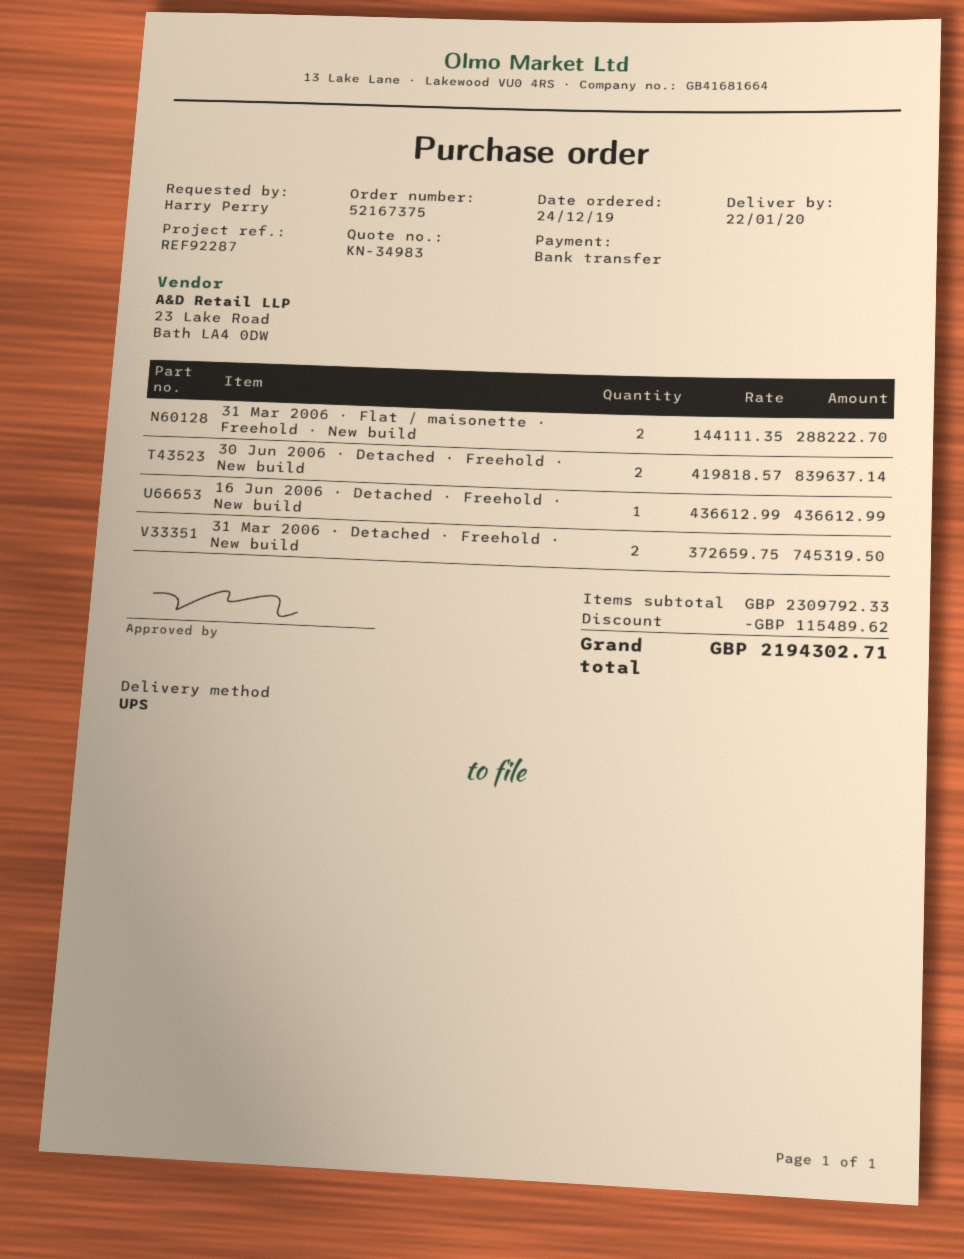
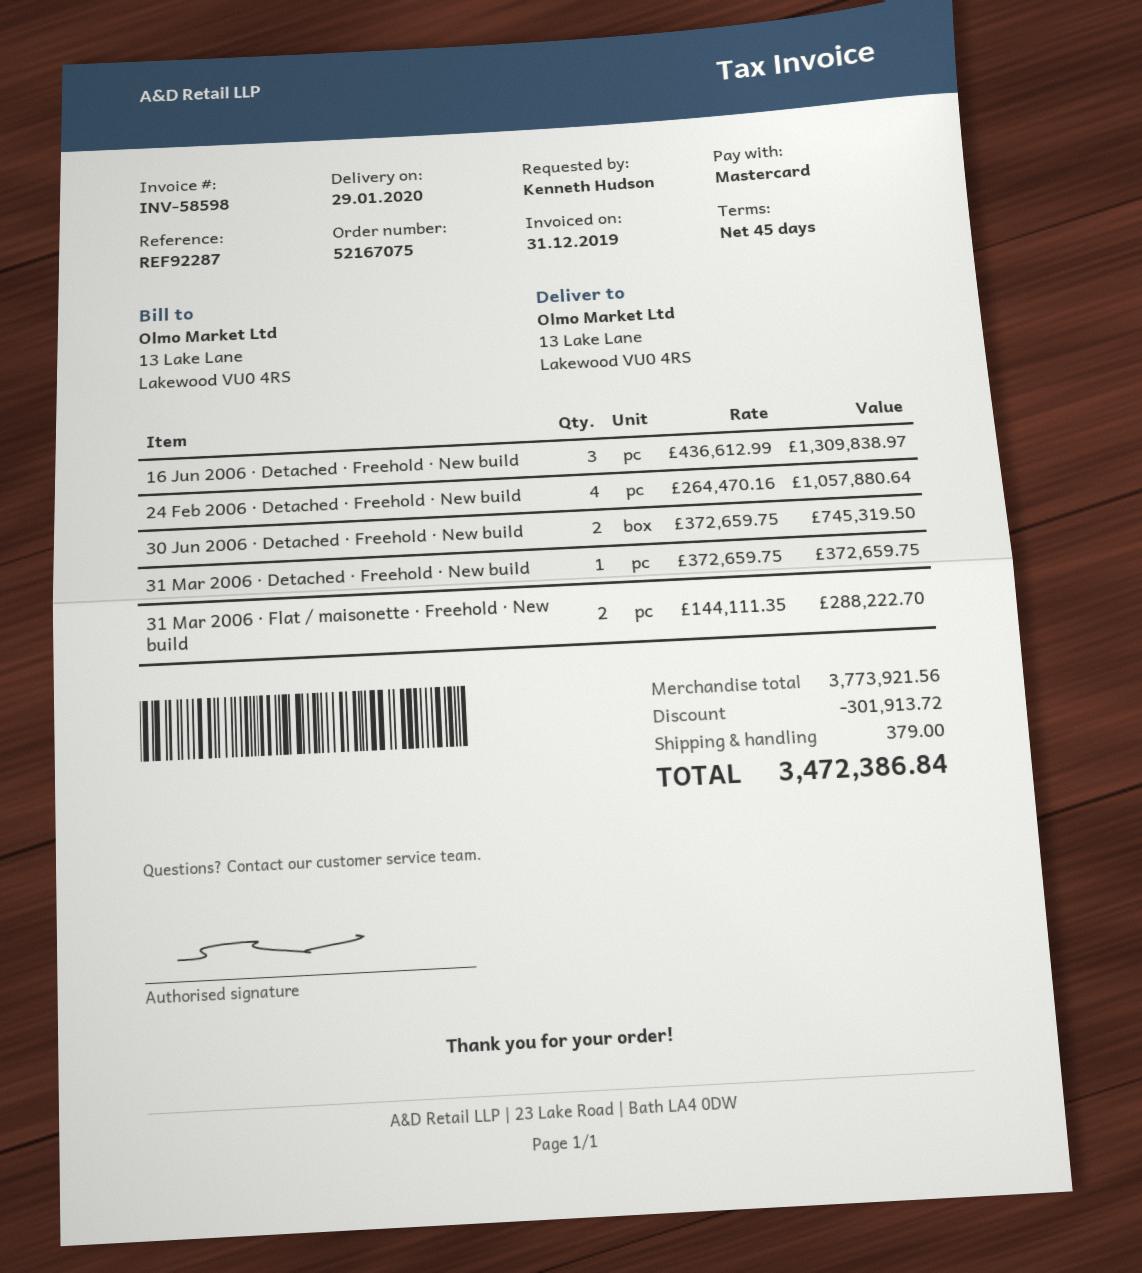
order number: 52167375 -> 52167075
delivery date: 2020-01-22 -> 2020-01-29
ordered by: Harry Perry -> Kenneth Hudson
payment method: bank transfer -> Mastercard
30 Jun 2006 · Detached · Freehold · New build: 2 x 419818.57 = 839637.14 -> 2 x 372659.75 = 745319.50
16 Jun 2006 · Detached · Freehold · New build: 1 x 436612.99 = 436612.99 -> 3 x 436612.99 = 1309838.97
31 Mar 2006 · Detached · Freehold · New build: 2 x 372659.75 = 745319.50 -> 1 x 372659.75 = 372659.75
24 Feb 2006 · Detached · Freehold · New build: none -> 4 x 264470.16 = 1057880.64
subtotal: 2309792.33 -> 3773921.56
discount: 115489.62 -> 301913.72
shipping: none -> 379.00
total: 2194302.71 -> 3472386.84

